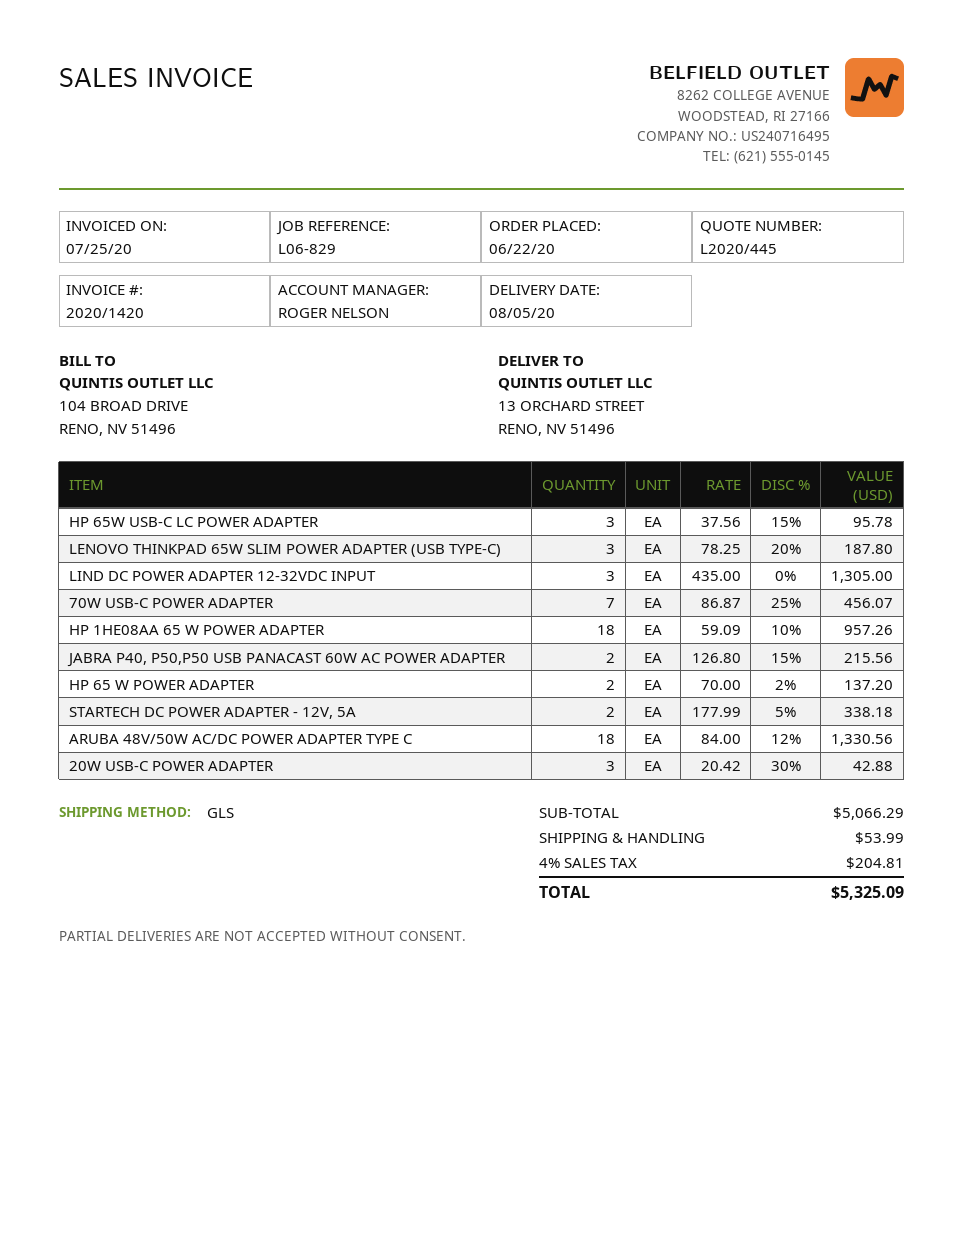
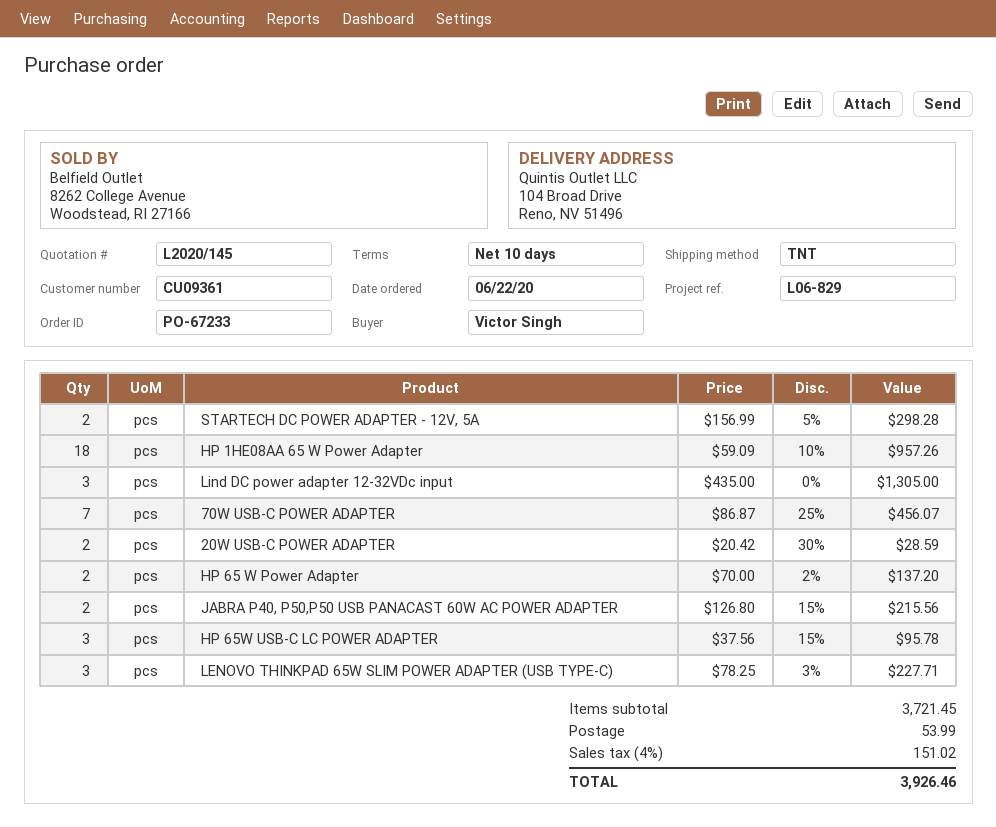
quote number: L2020/445 -> L2020/145
shipping method: GLS -> TNT
ship to: 13 ORCHARD STREET, RENO, NV 51496 -> 104 Broad Drive, Reno, NV 51496
LENOVO THINKPAD 65W SLIM POWER ADAPTER (USB TYPE-C): 3 x 78.25 - 20% = 187.80 -> 3 x 78.25 - 3% = 227.71
STARTECH DC POWER ADAPTER - 12V, 5A: 2 x 177.99 - 5% = 338.18 -> 2 x 156.99 - 5% = 298.28
ARUBA 48V/50W AC/DC POWER ADAPTER TYPE C: 18 x 84.00 - 12% = 1330.56 -> none
20W USB-C POWER ADAPTER: 3 x 20.42 - 30% = 42.88 -> 2 x 20.42 - 30% = 28.59
subtotal: 5066.29 -> 3721.45
tax: 4% = 204.81 -> 4% = 151.02
total: 5325.09 -> 3926.46

